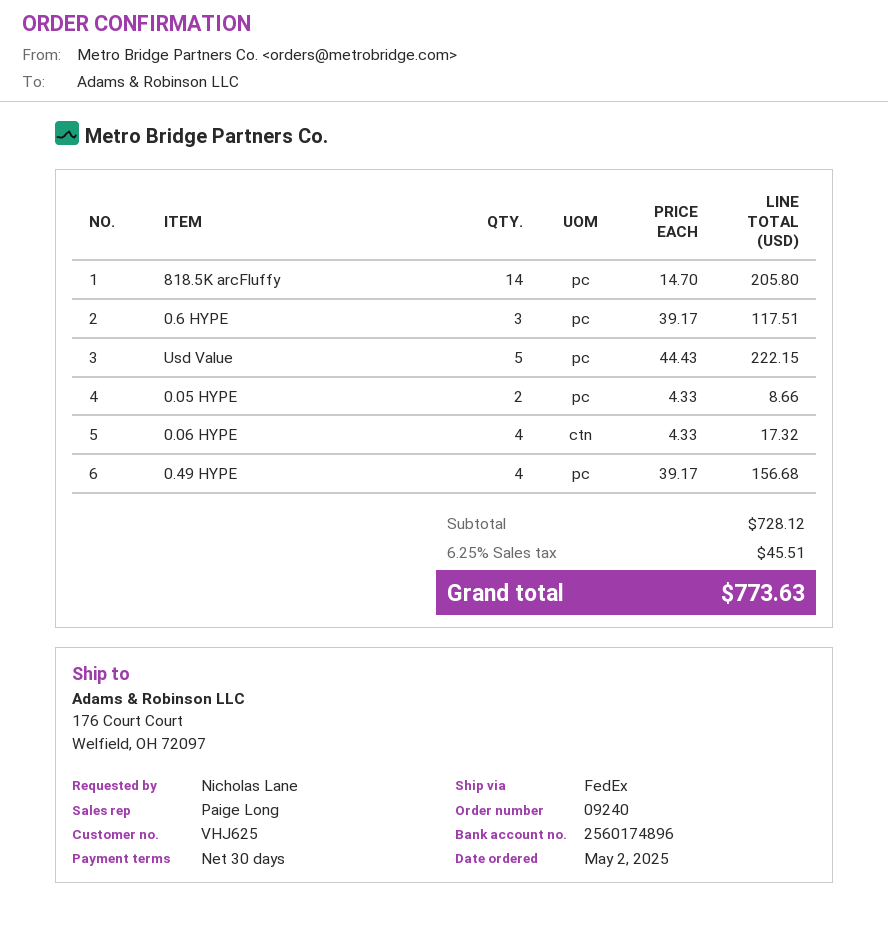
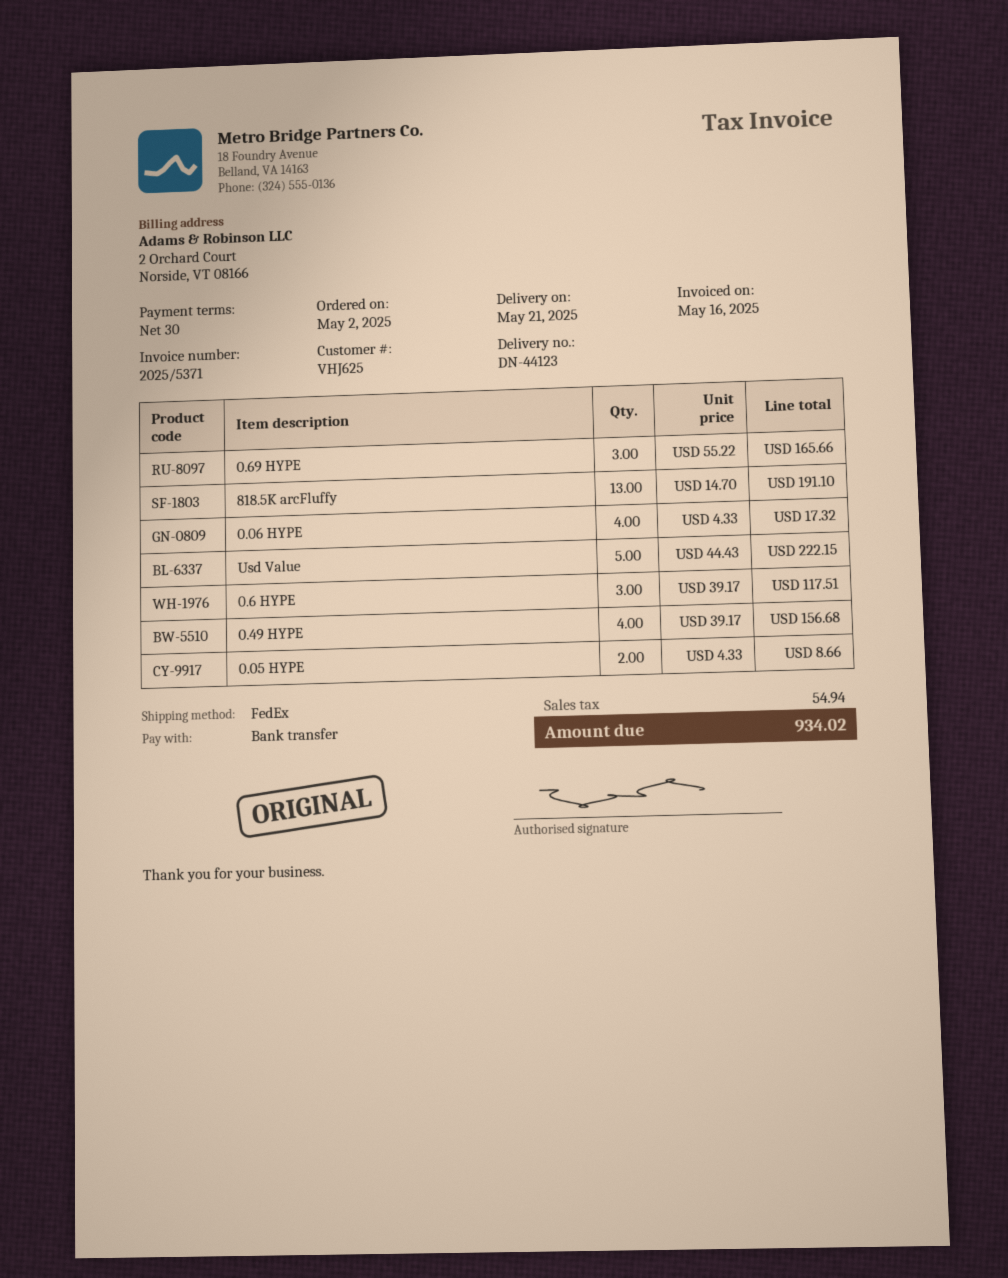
818.5K arcFluffy: 14 x 14.70 = 205.80 -> 13 x 14.70 = 191.10
0.69 HYPE: none -> 3 x 55.22 = 165.66
tax: 45.51 -> 54.94
total: 773.63 -> 934.02

